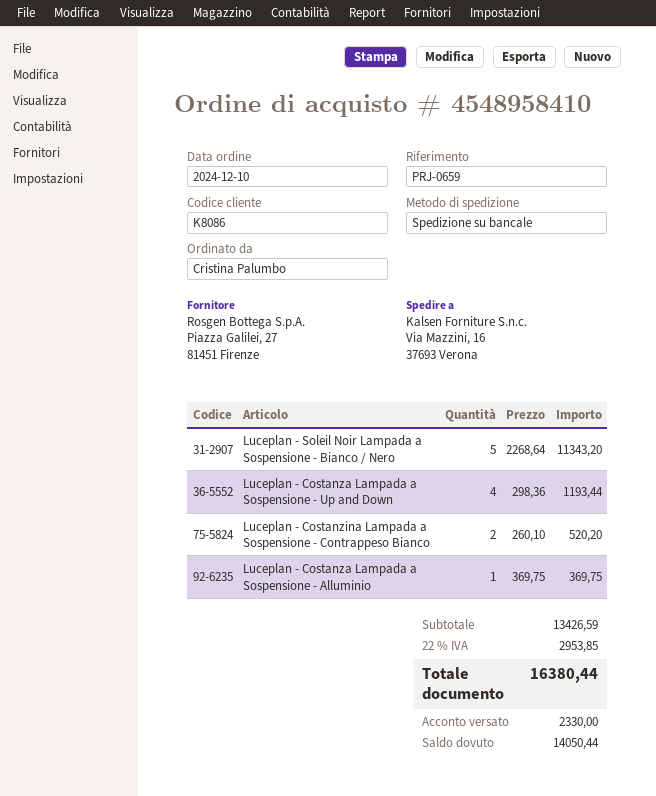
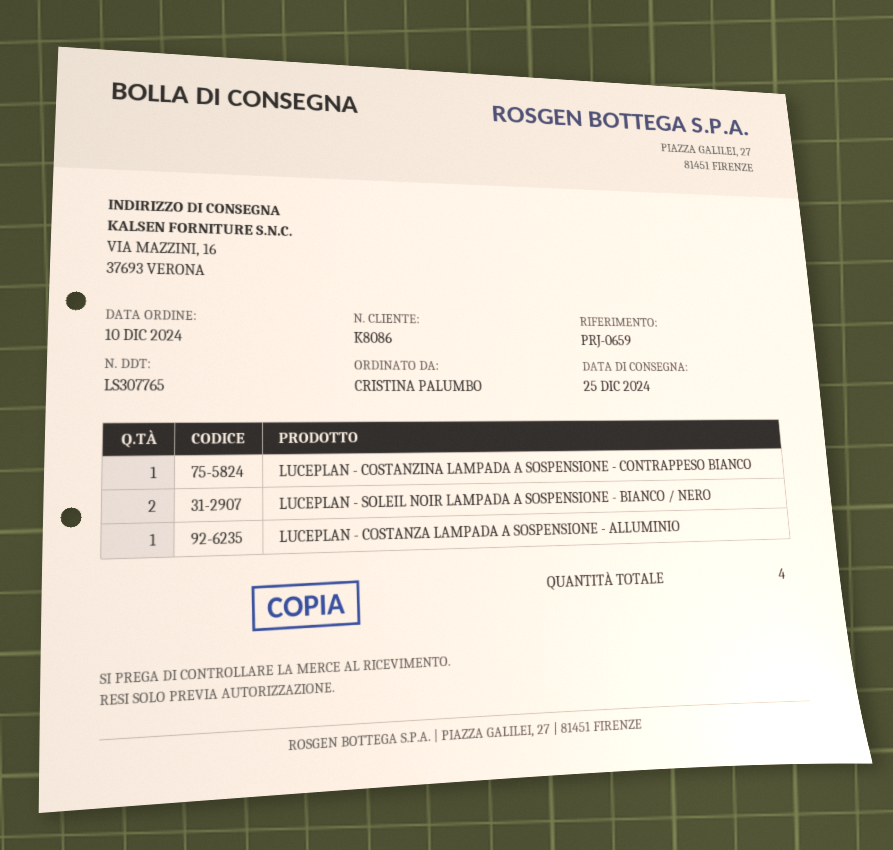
Luceplan - Soleil Noir Lampada a Sospensione - Bianco / Nero: 5 -> 2
Luceplan - Costanza Lampada a Sospensione - Up and Down: 4 -> none
Luceplan - Costanzina Lampada a Sospensione - Contrappeso Bianco: 2 -> 1

